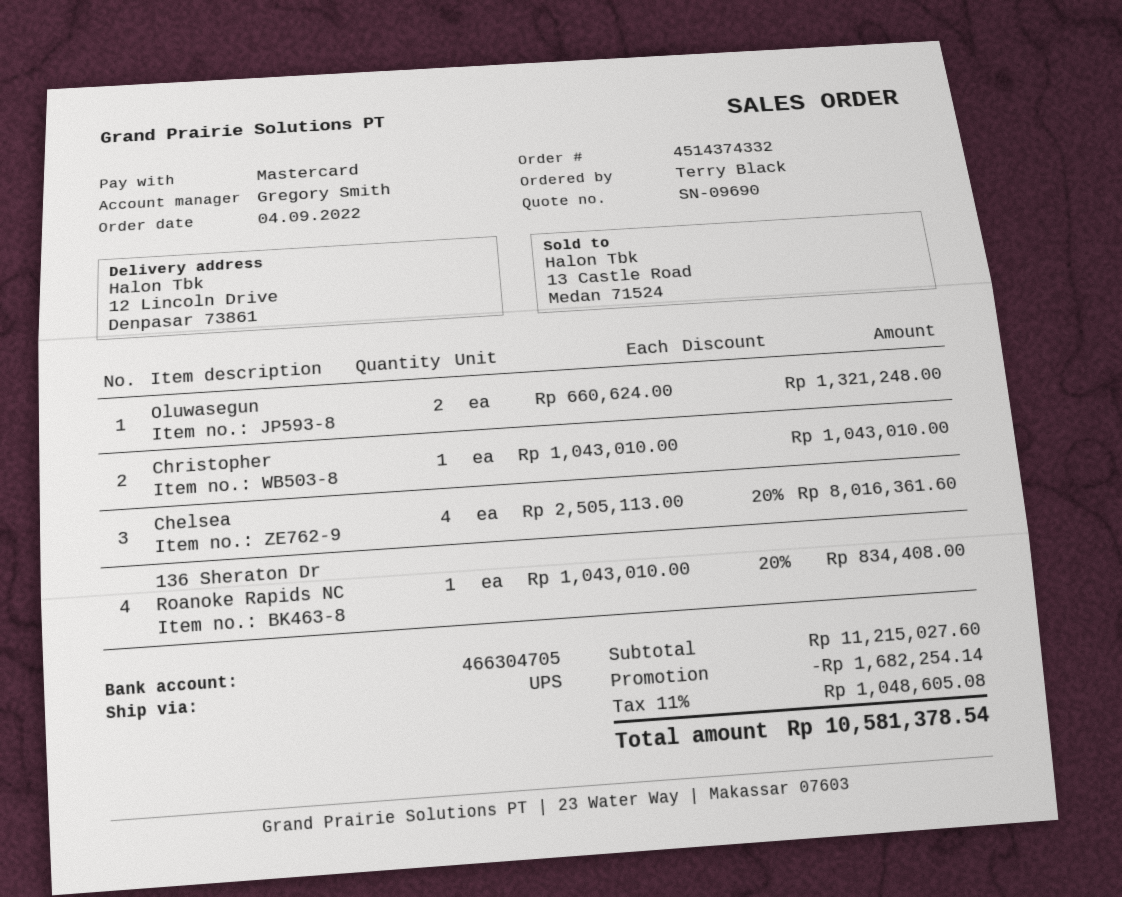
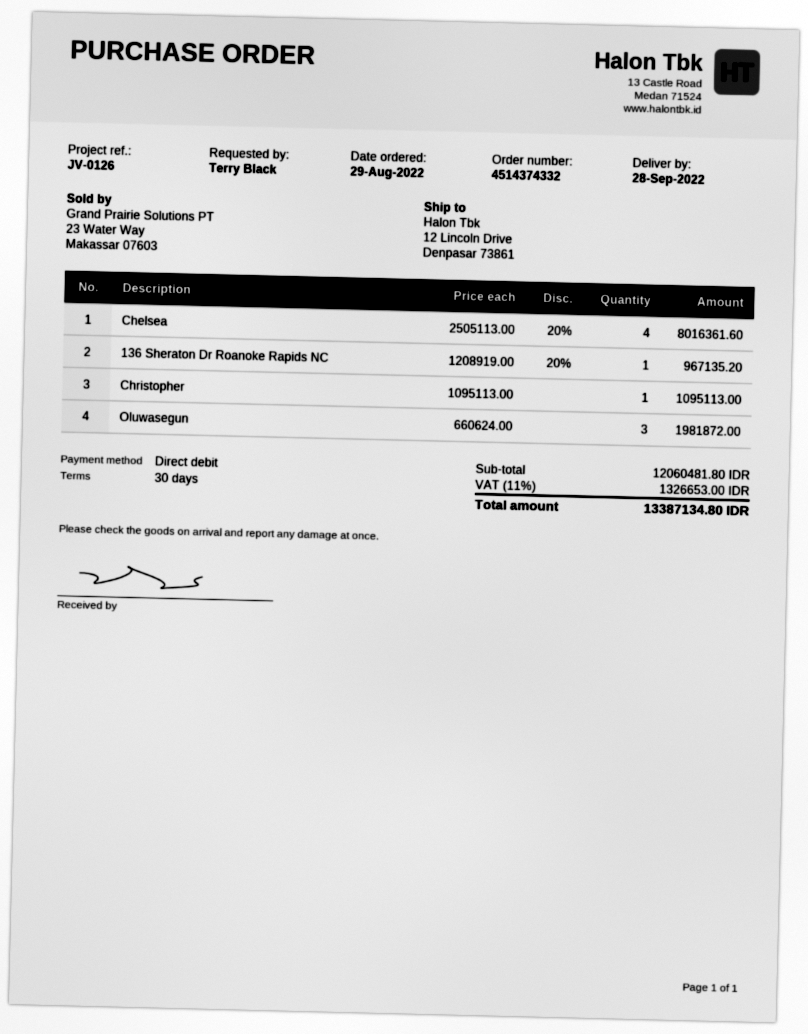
order date: 2022-09-04 -> 2022-08-29
payment method: Mastercard -> direct debit
Oluwasegun: 2 x 660624.00 = 1321248.00 -> 3 x 660624.00 = 1981872.00
Christopher: 1 x 1043010.00 = 1043010.00 -> 1 x 1095113.00 = 1095113.00
136 Sheraton Dr Roanoke Rapids NC: 1 x 1043010.00 - 20% = 834408.00 -> 1 x 1208919.00 - 20% = 967135.20
subtotal: 11215027.60 -> 12060481.80
discount: 1682254.14 -> none
tax: 11% = 1048605.08 -> 11% = 1326653.00
total: 10581378.54 -> 13387134.80

